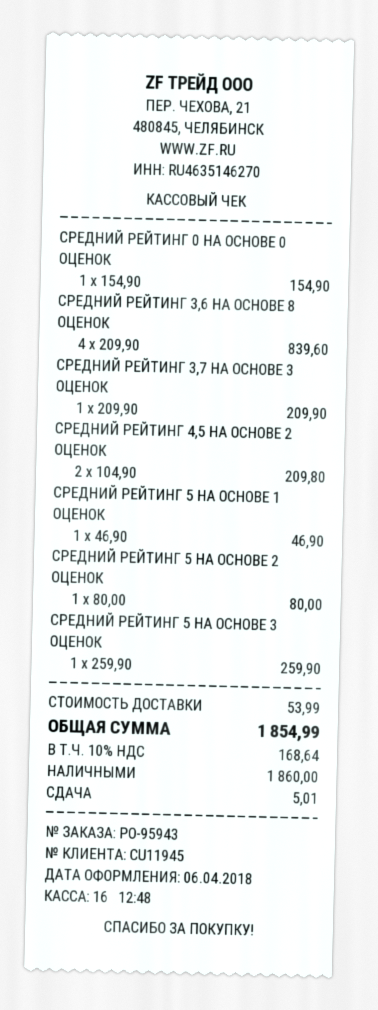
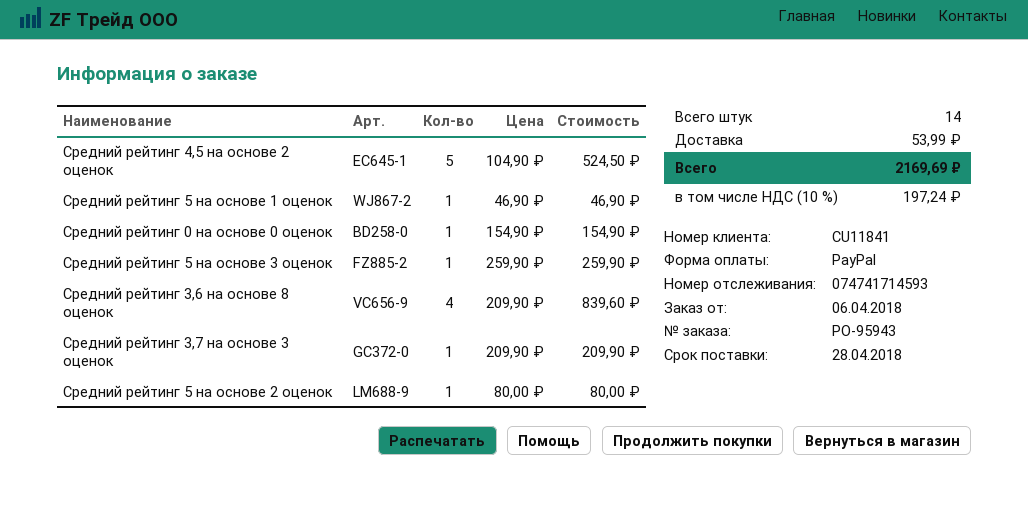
customer number: CU11945 -> CU11841
payment method: cash -> PayPal
СРЕДНИЙ РЕЙТИНГ 4,5 НА ОСНОВЕ 2 ОЦЕНОК: 2 x 104.90 = 209.80 -> 5 x 104.90 = 524.50
tax: 10% = 168.64 -> 10% = 197.24
total: 1854.99 -> 2169.69

